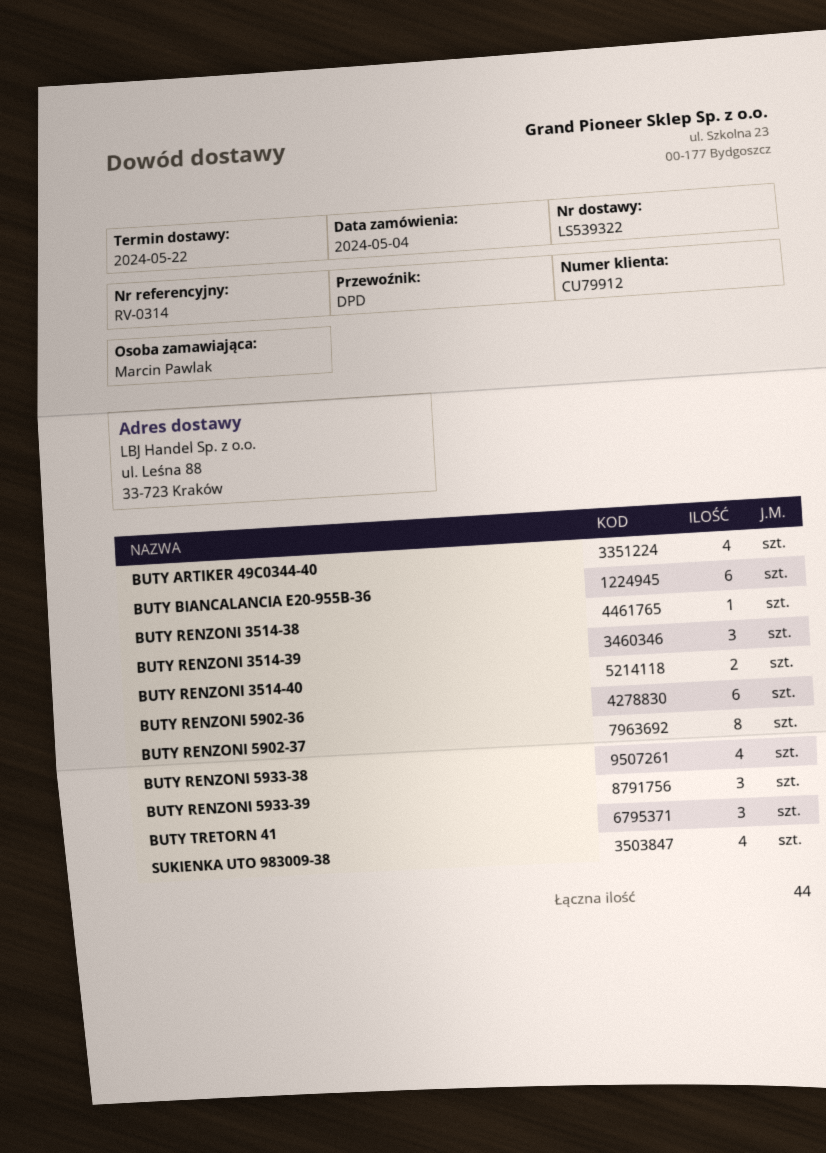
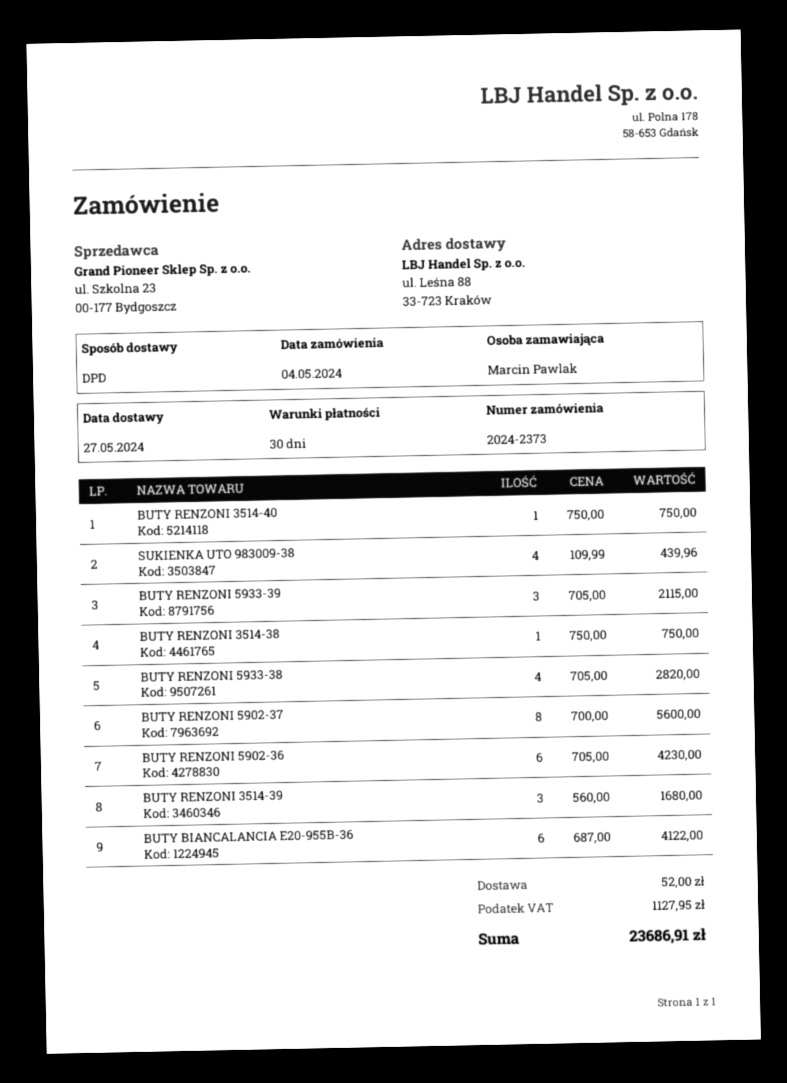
delivery date: 2024-05-22 -> 2024-05-27
BUTY ARTIKER 49C0344-40: 4 -> none
BUTY RENZONI 3514-40: 2 -> 1
BUTY TRETORN 41: 3 -> none

